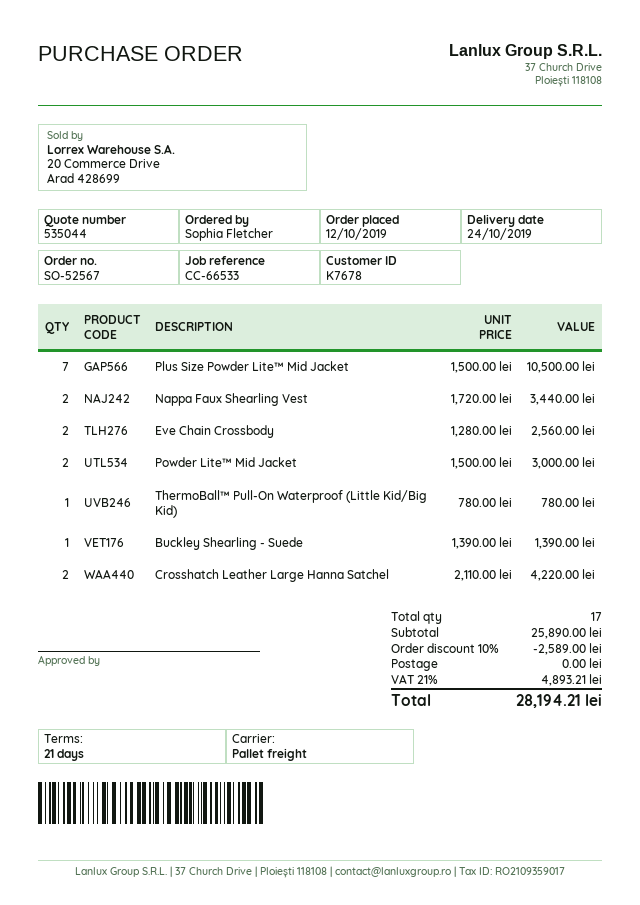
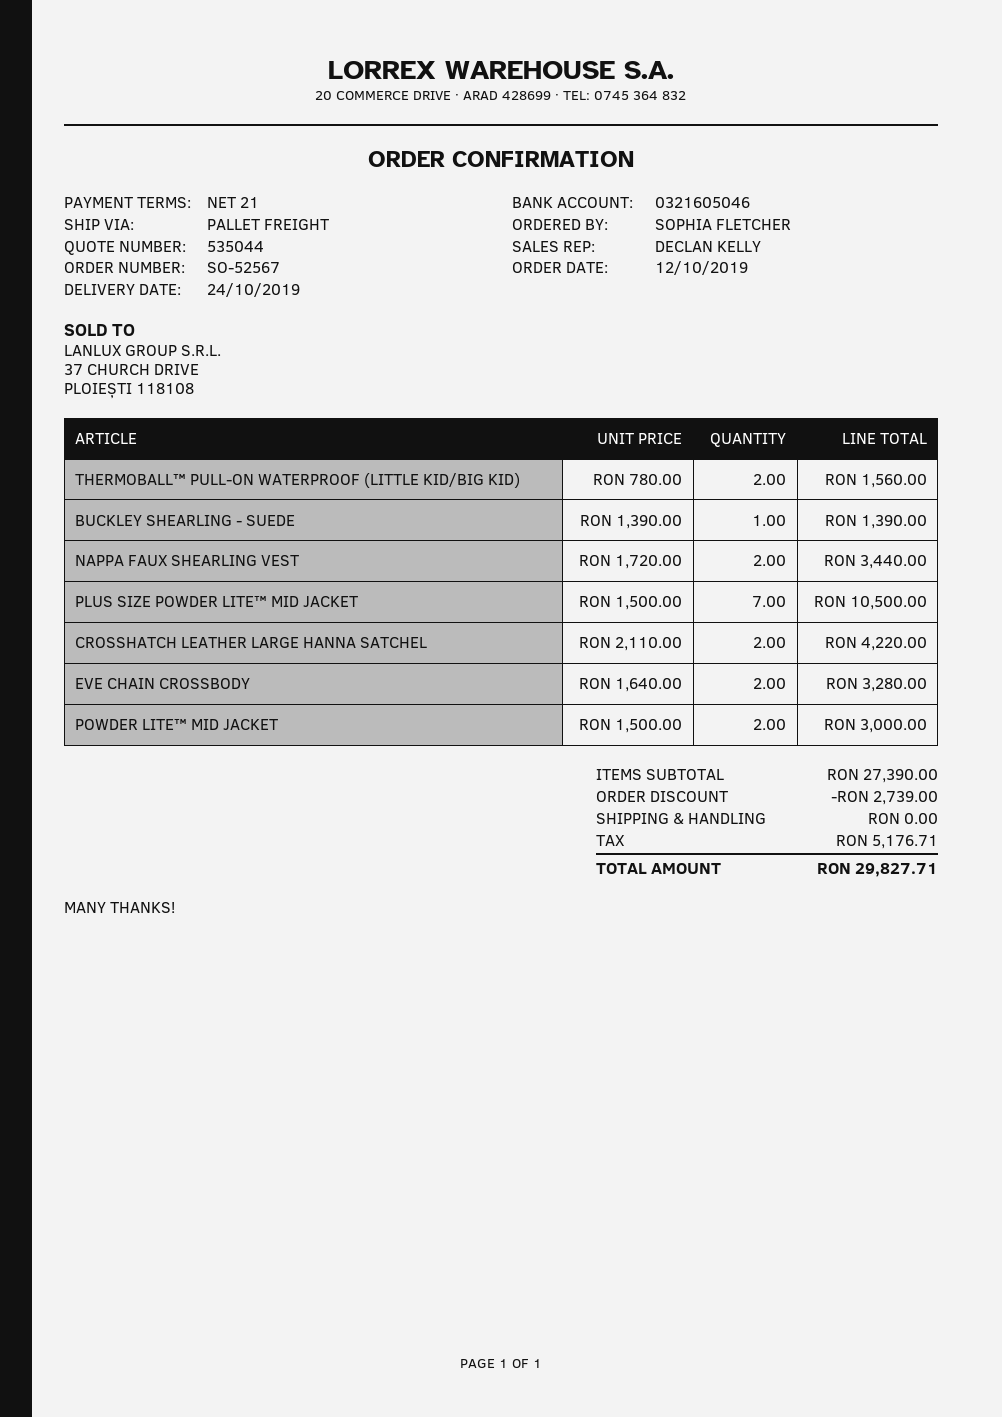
Eve Chain Crossbody: 2 x 1280.00 = 2560.00 -> 2 x 1640.00 = 3280.00
ThermoBall™ Pull-On Waterproof (Little Kid/Big Kid): 1 x 780.00 = 780.00 -> 2 x 780.00 = 1560.00
subtotal: 25890.00 -> 27390.00
discount: 2589.00 -> 2739.00
tax: 4893.21 -> 5176.71
total: 28194.21 -> 29827.71

